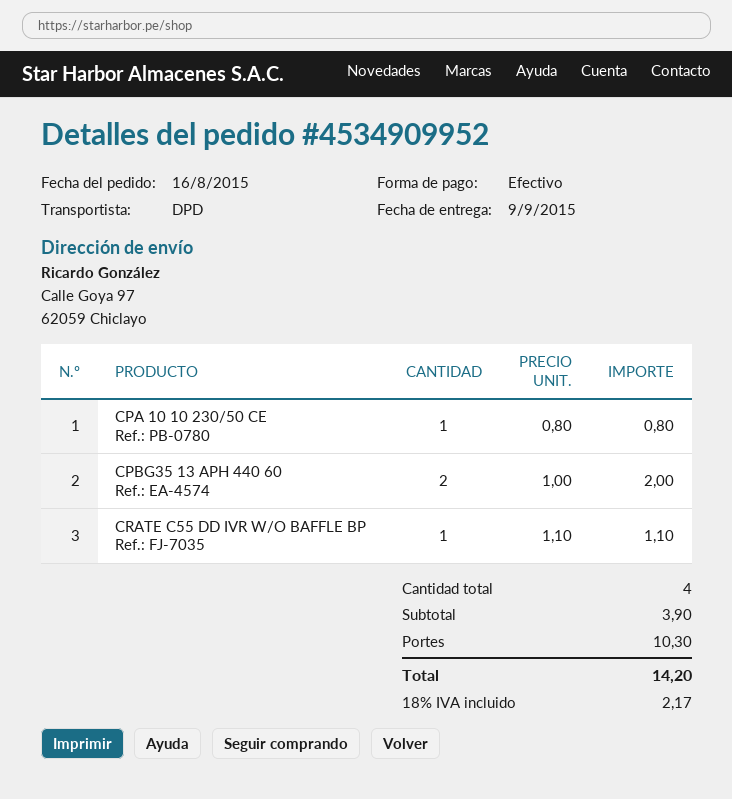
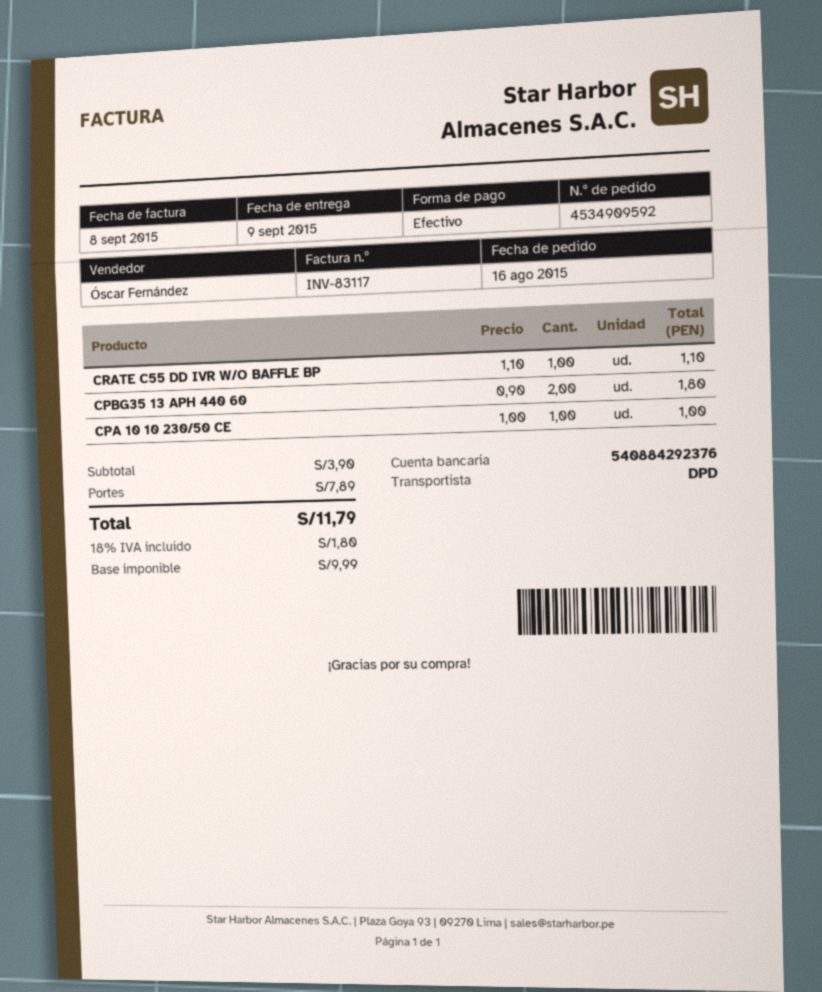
order number: 4534909952 -> 4534909592
CPA 10 10 230/50 CE: 1 x 0.80 = 0.80 -> 1 x 1.00 = 1.00
CPBG35 13 APH 440 60: 2 x 1.00 = 2.00 -> 2 x 0.90 = 1.80
shipping: 10.30 -> 7.89
tax: 18% = 2.17 -> 18% = 1.80
total: 14.20 -> 11.79

